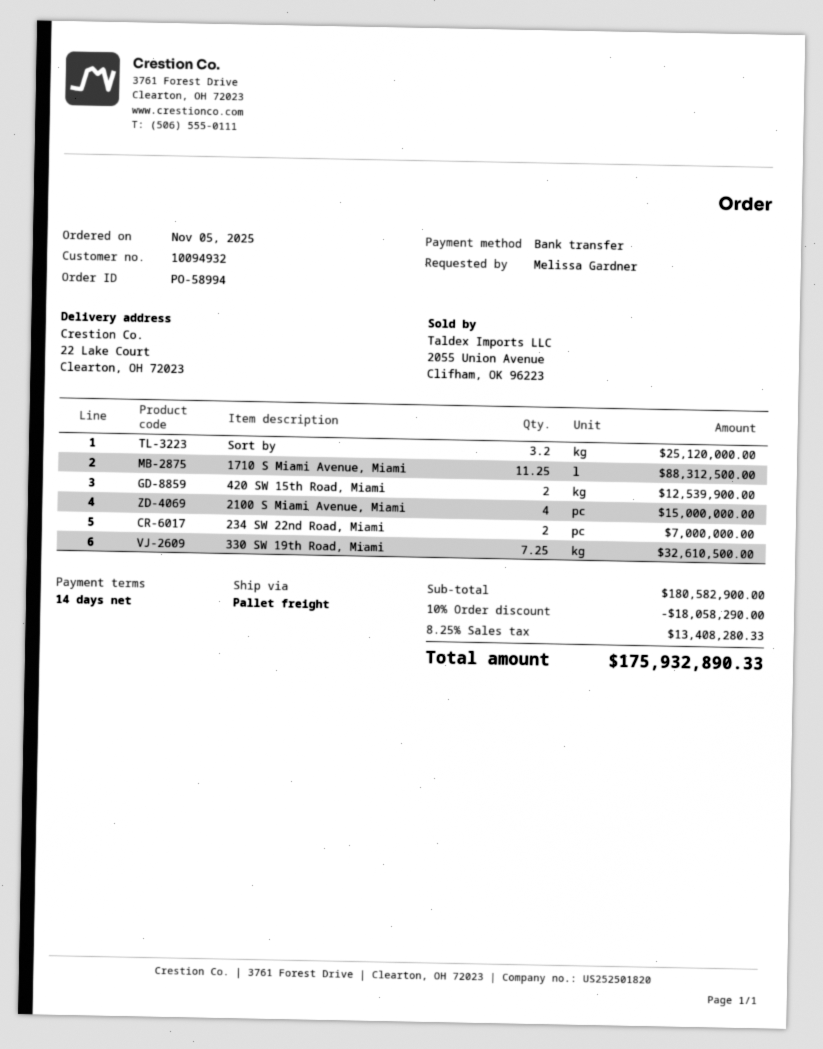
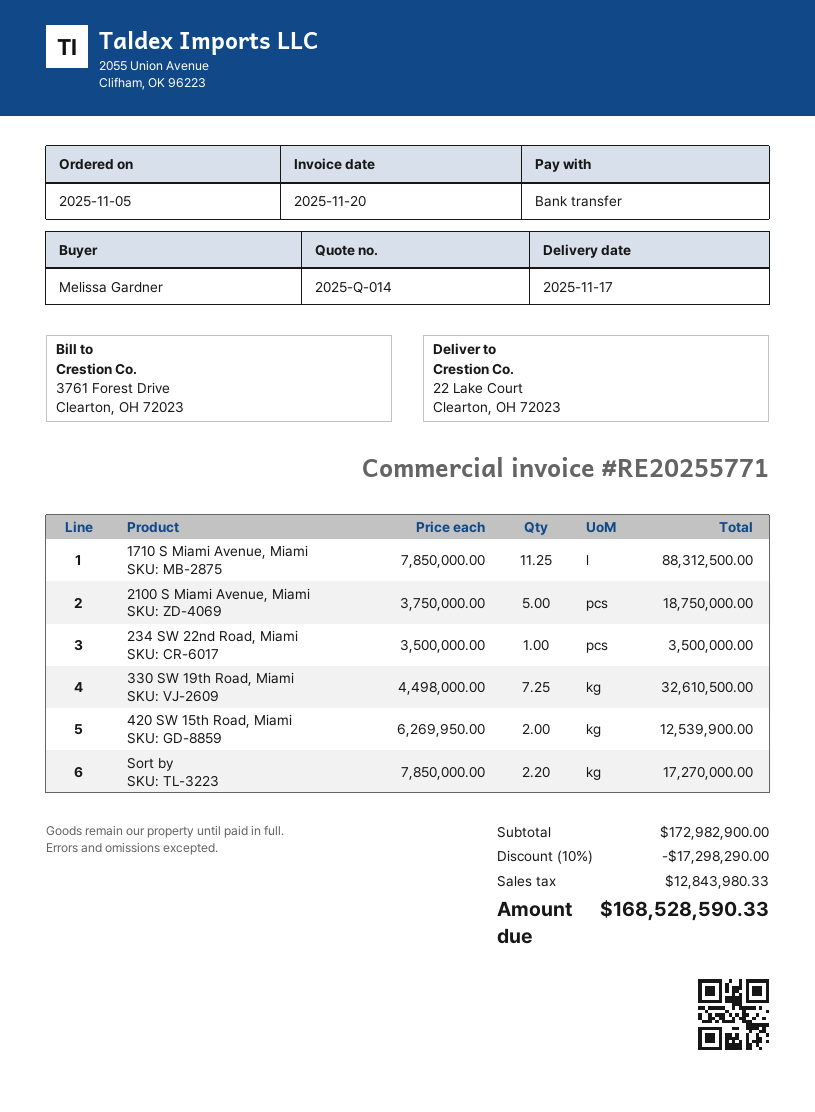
Sort by: 3.2 for 25120000.00 -> 2.2 for 17270000.00
2100 S Miami Avenue, Miami: 4 for 15000000.00 -> 5 for 18750000.00
234 SW 22nd Road, Miami: 2 for 7000000.00 -> 1 for 3500000.00
subtotal: 180582900.00 -> 172982900.00
discount: 10% = 18058290.00 -> 10% = 17298290.00
tax: 13408280.33 -> 12843980.33
total: 175932890.33 -> 168528590.33

